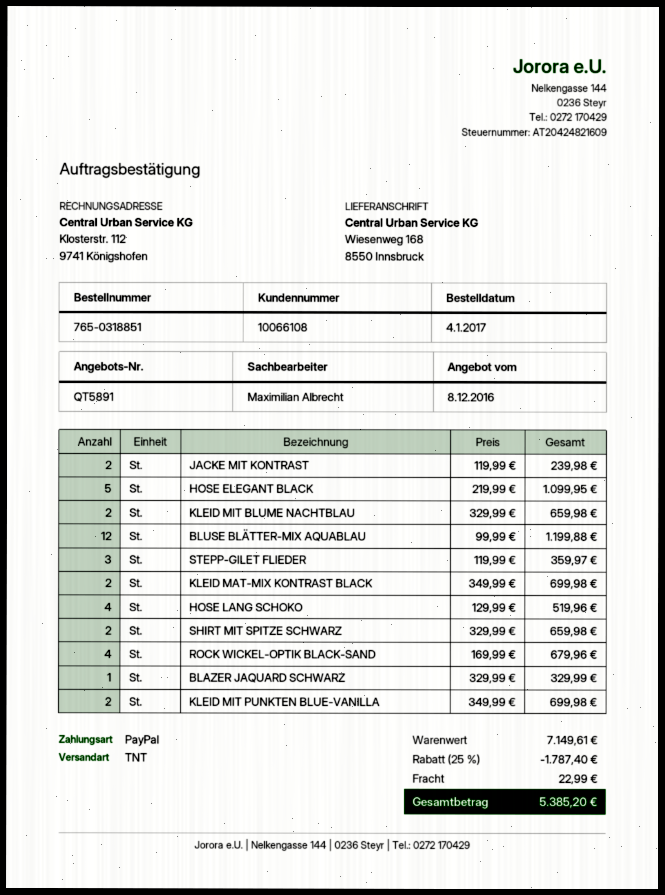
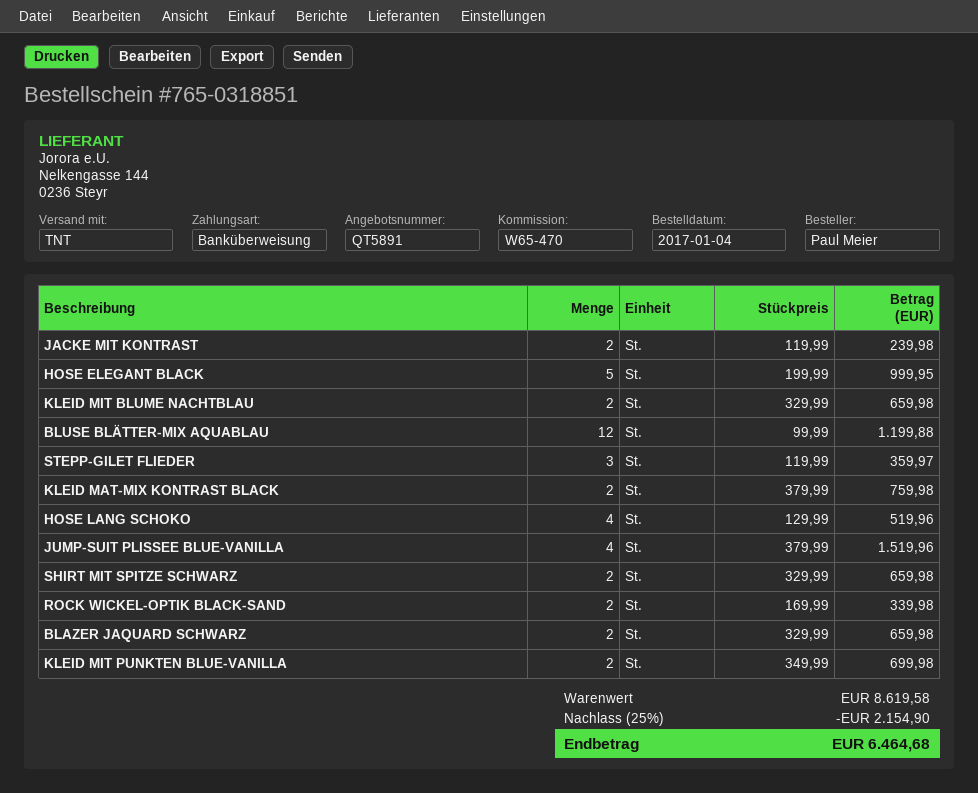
payment method: PayPal -> bank transfer
HOSE ELEGANT BLACK: 5 x 219.99 = 1099.95 -> 5 x 199.99 = 999.95
KLEID MAT-MIX KONTRAST BLACK: 2 x 349.99 = 699.98 -> 2 x 379.99 = 759.98
ROCK WICKEL-OPTIK BLACK-SAND: 4 x 169.99 = 679.96 -> 2 x 169.99 = 339.98
BLAZER JAQUARD SCHWARZ: 1 x 329.99 = 329.99 -> 2 x 329.99 = 659.98
JUMP-SUIT PLISSEE BLUE-VANILLA: none -> 4 x 379.99 = 1519.96
subtotal: 7149.61 -> 8619.58
discount: 25% = 1787.40 -> 25% = 2154.90
shipping: 22.99 -> none
total: 5385.20 -> 6464.68

